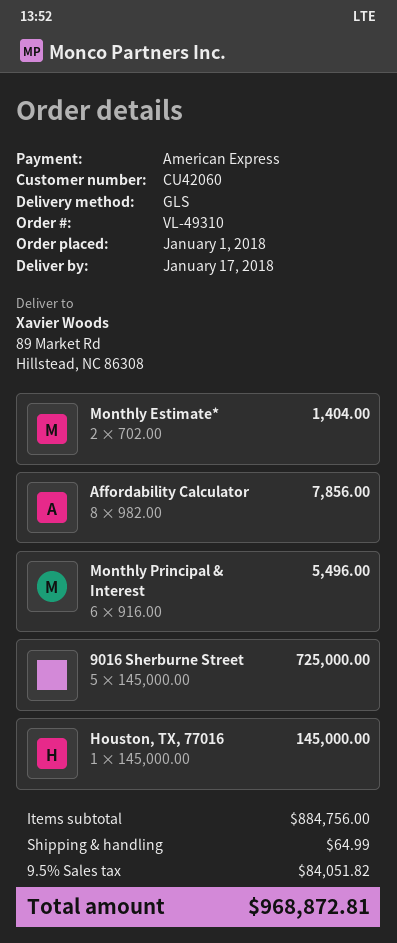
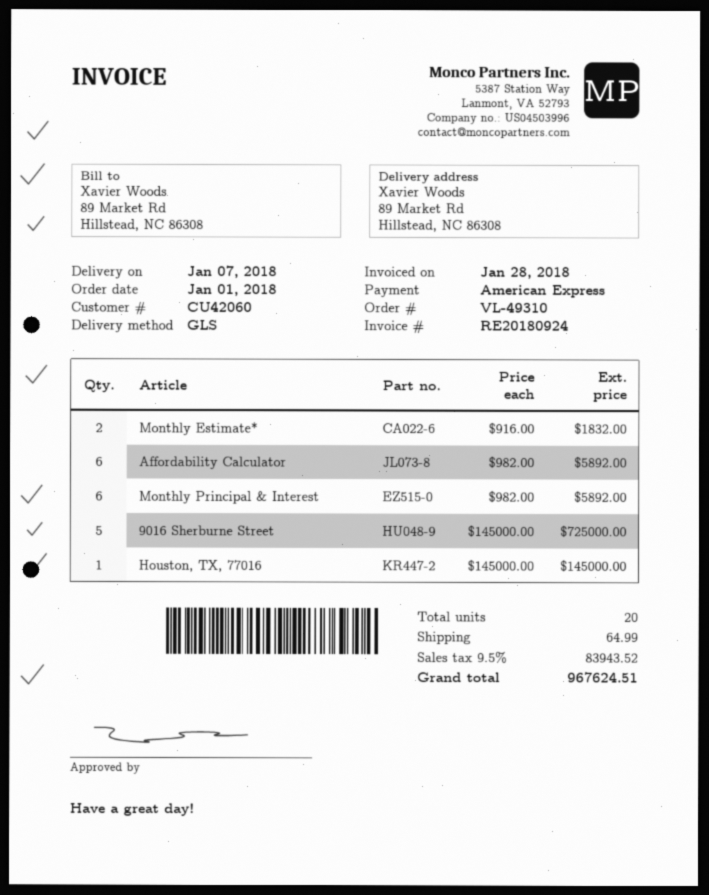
delivery date: 2018-01-17 -> 2018-01-07
Monthly Estimate*: 2 x 702.00 = 1404.00 -> 2 x 916.00 = 1832.00
Affordability Calculator: 8 x 982.00 = 7856.00 -> 6 x 982.00 = 5892.00
Monthly Principal & Interest: 6 x 916.00 = 5496.00 -> 6 x 982.00 = 5892.00
tax: 9.5% = 84051.82 -> 9.5% = 83943.52
total: 968872.81 -> 967624.51

